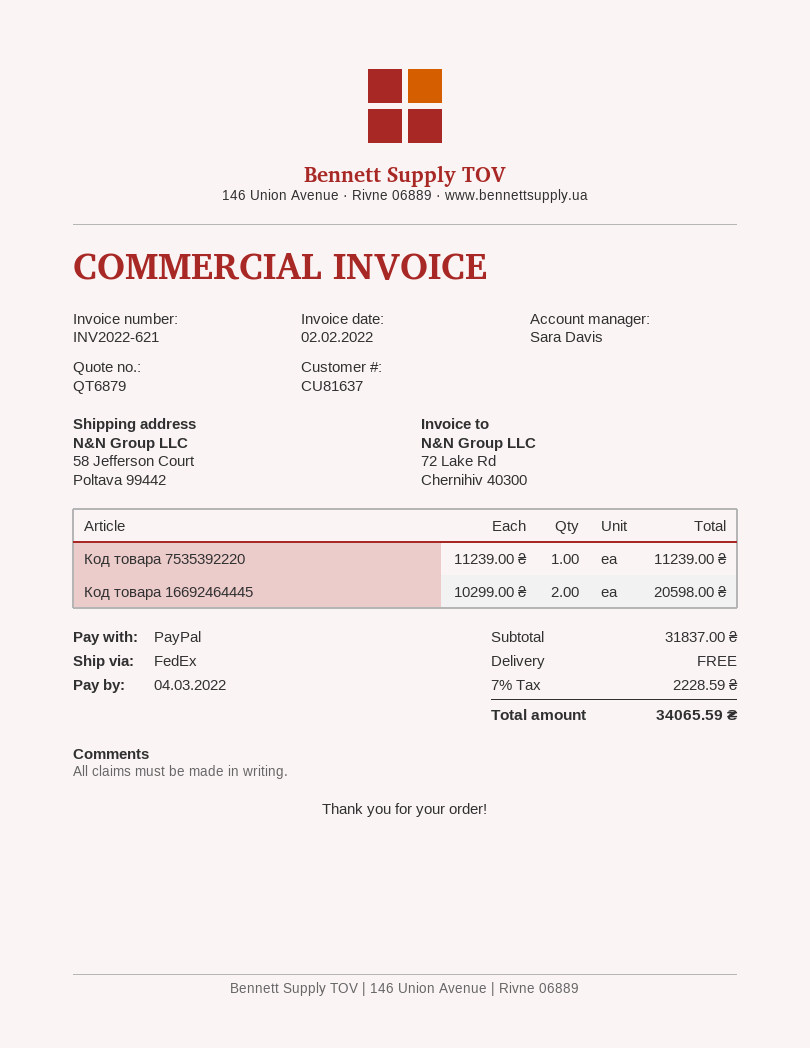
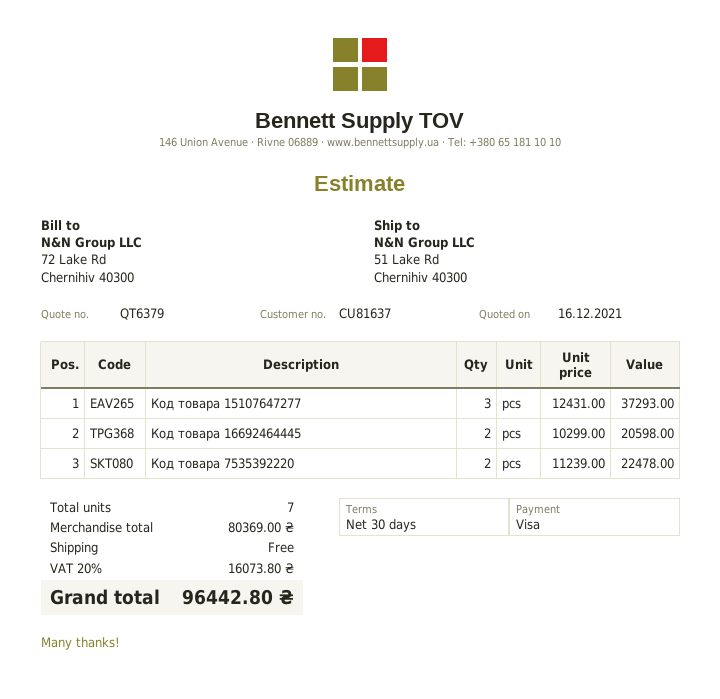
quote number: QT6879 -> QT6379
payment method: PayPal -> Visa
ship to: 58 Jefferson Court, Poltava 99442 -> 51 Lake Rd, Chernihiv 40300
Код товара 7535392220: 1 x 11239.00 = 11239.00 -> 2 x 11239.00 = 22478.00
Код товара 15107647277: none -> 3 x 12431.00 = 37293.00
subtotal: 31837.00 -> 80369.00
tax: 7% = 2228.59 -> 20% = 16073.80
total: 34065.59 -> 96442.80

